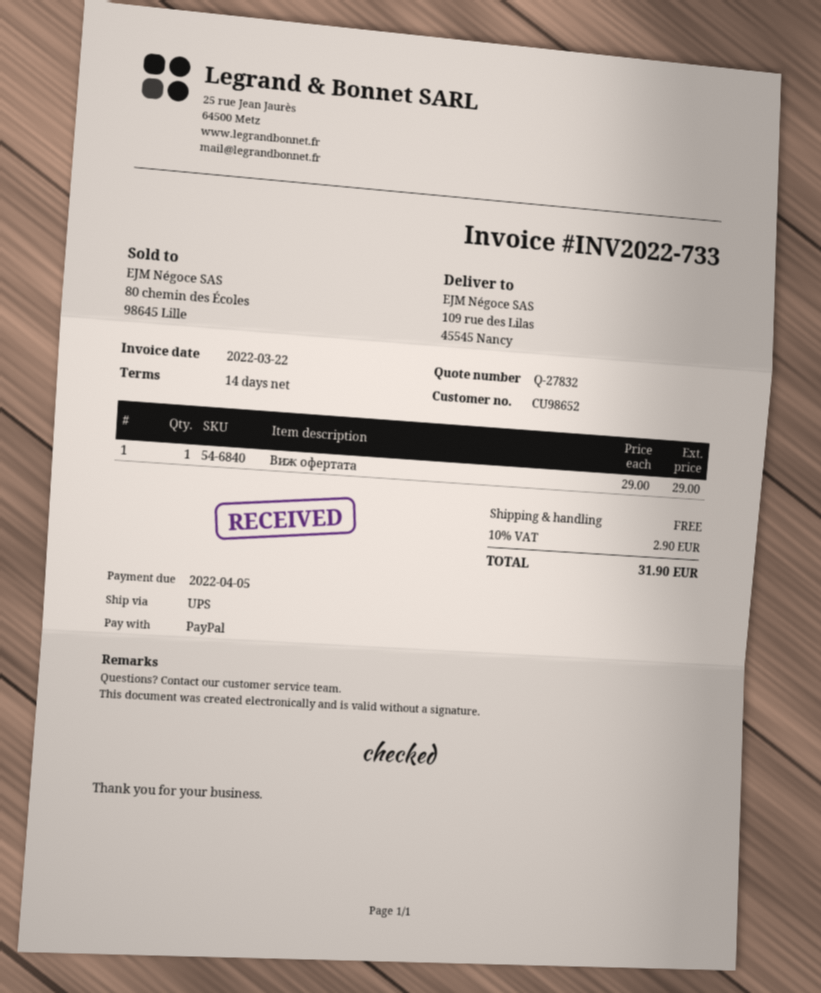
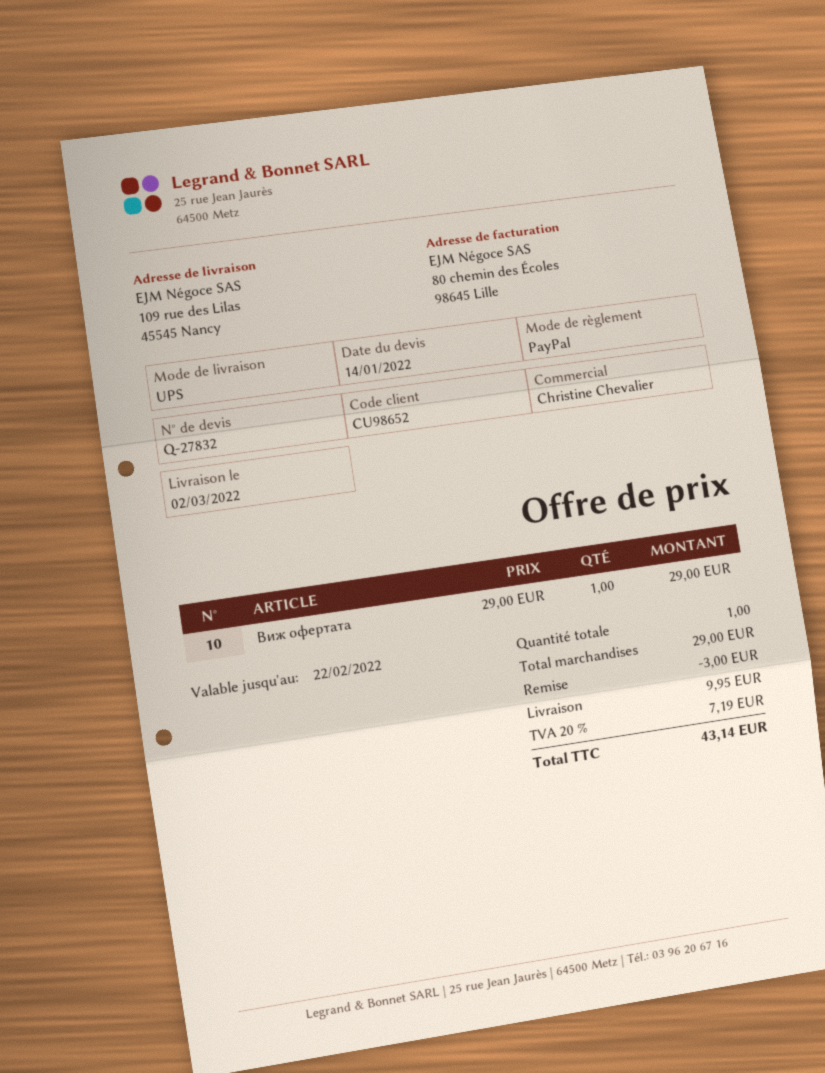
discount: none -> 3.00
shipping: 0.00 -> 9.95
tax: 10% = 2.90 -> 20% = 7.19
total: 31.90 -> 43.14

